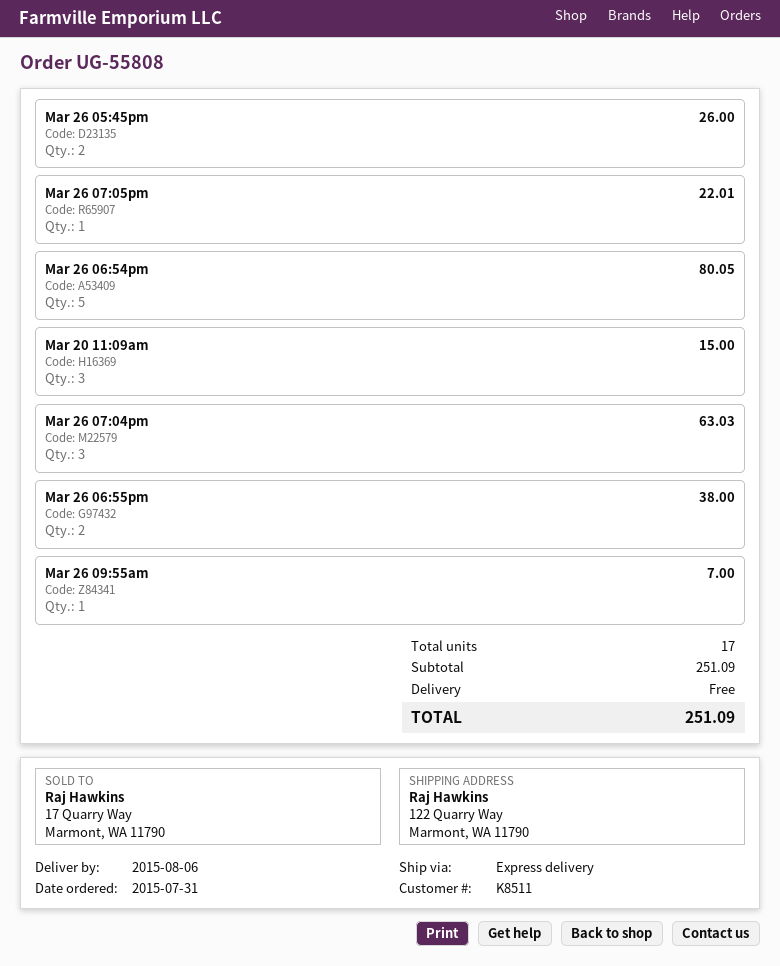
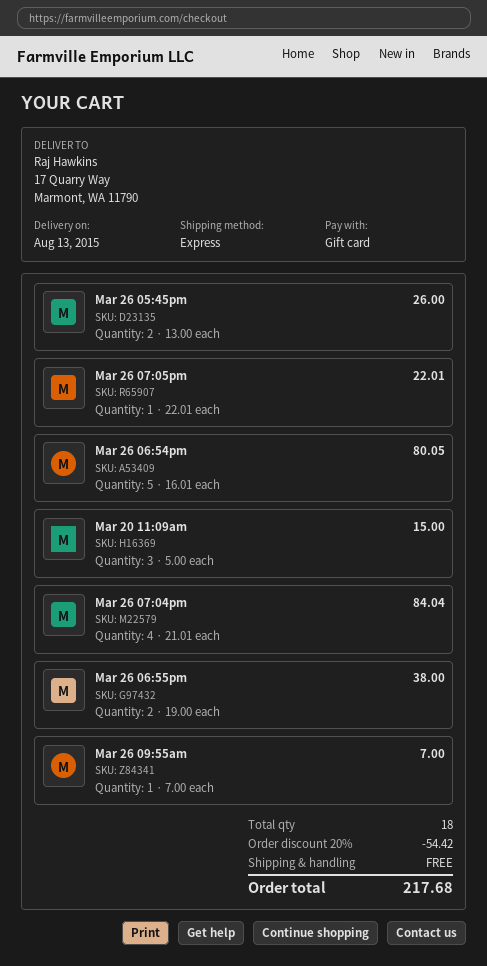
delivery date: 2015-08-06 -> 2015-08-13
ship to: 122 Quarry Way, Marmont, WA 11790 -> 17 Quarry Way, Marmont, WA 11790
Mar 26 07:04pm: 3 for 63.03 -> 4 for 84.04
total quantity: 17 -> 18
discount: none -> 20% = 54.42
total: 251.09 -> 217.68

